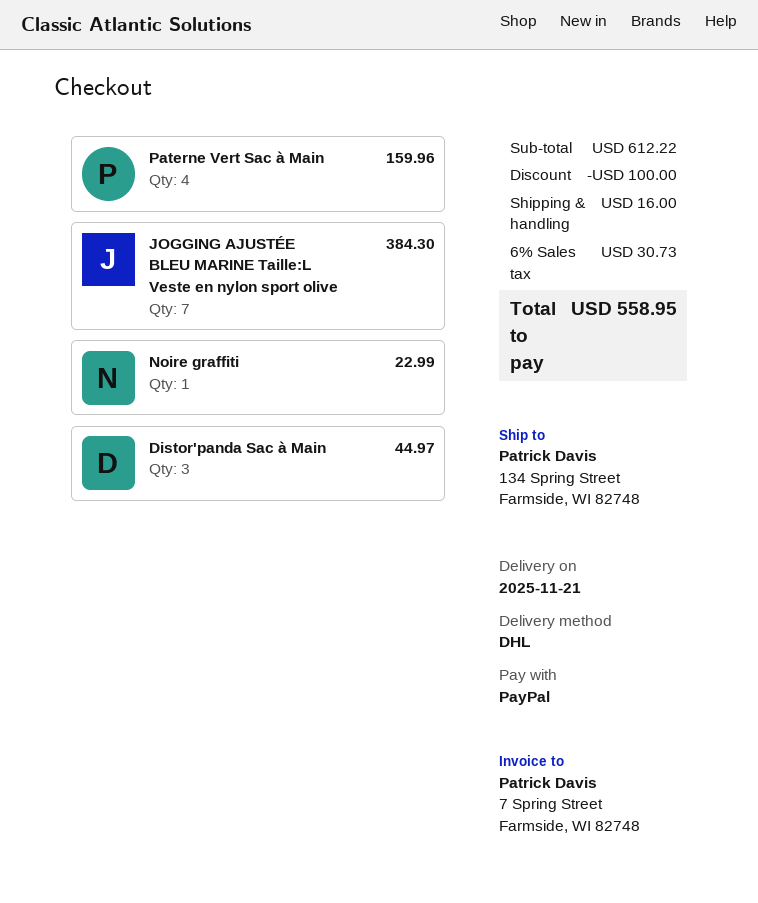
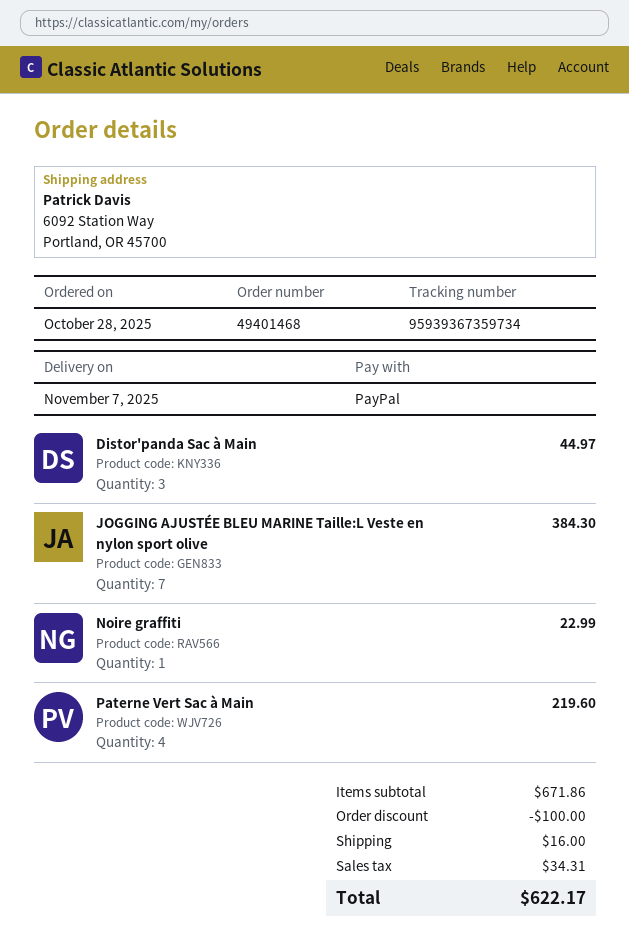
delivery date: 2025-11-21 -> 2025-11-07
ship to: 134 Spring Street, Farmside, WI 82748 -> 6092 Station Way, Portland, OR 45700
Paterne Vert Sac à Main: 4 for 159.96 -> 4 for 219.60
subtotal: 612.22 -> 671.86
tax: 30.73 -> 34.31
total: 558.95 -> 622.17

